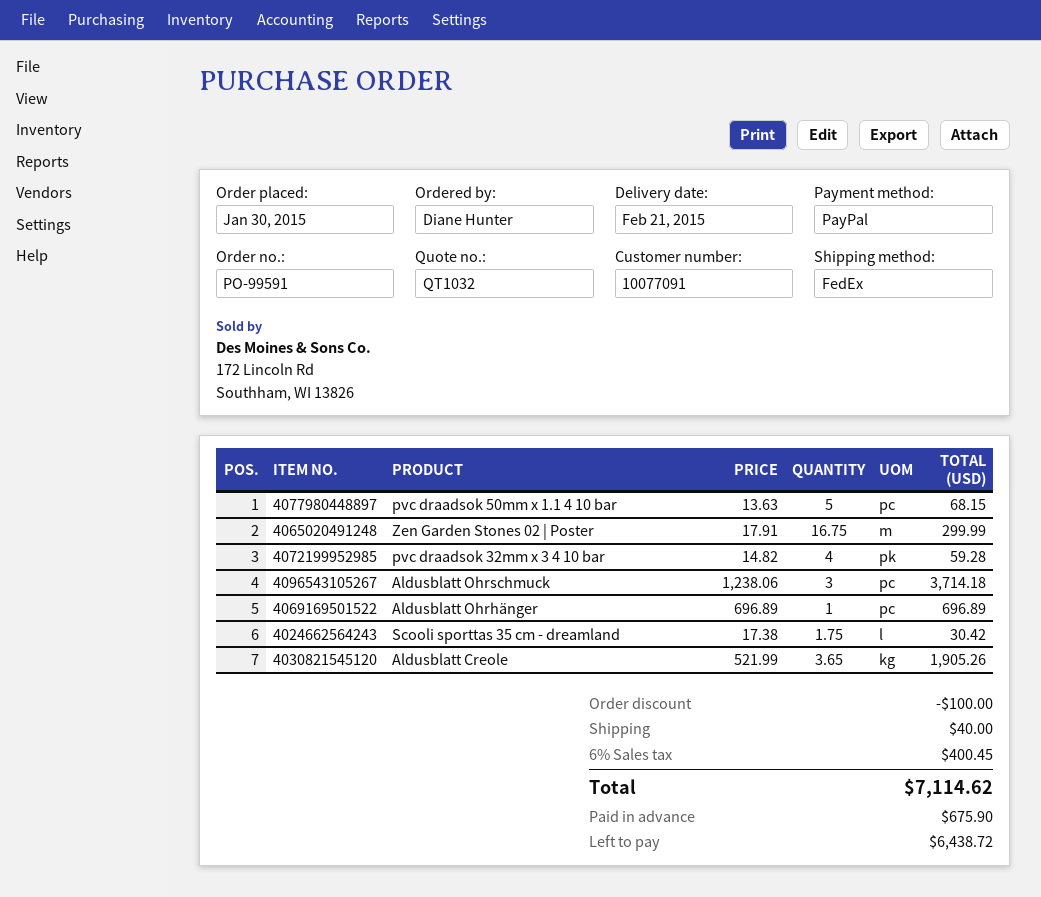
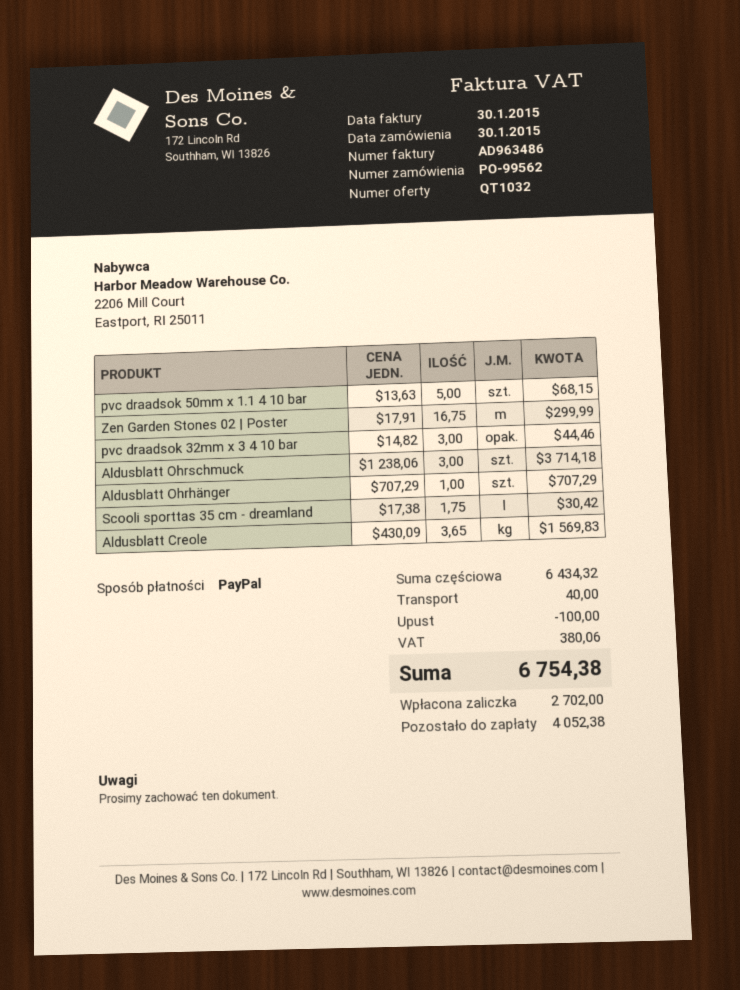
order number: PO-99591 -> PO-99562
pvc draadsok 32mm x 3 4 10 bar: 4 x 14.82 = 59.28 -> 3 x 14.82 = 44.46
Aldusblatt Ohrhänger: 1 x 696.89 = 696.89 -> 1 x 707.29 = 707.29
Aldusblatt Creole: 3.65 x 521.99 = 1905.26 -> 3.65 x 430.09 = 1569.83
tax: 400.45 -> 380.06
total: 7114.62 -> 6754.38
deposit: 675.90 -> 2702.00
balance: 6438.72 -> 4052.38

